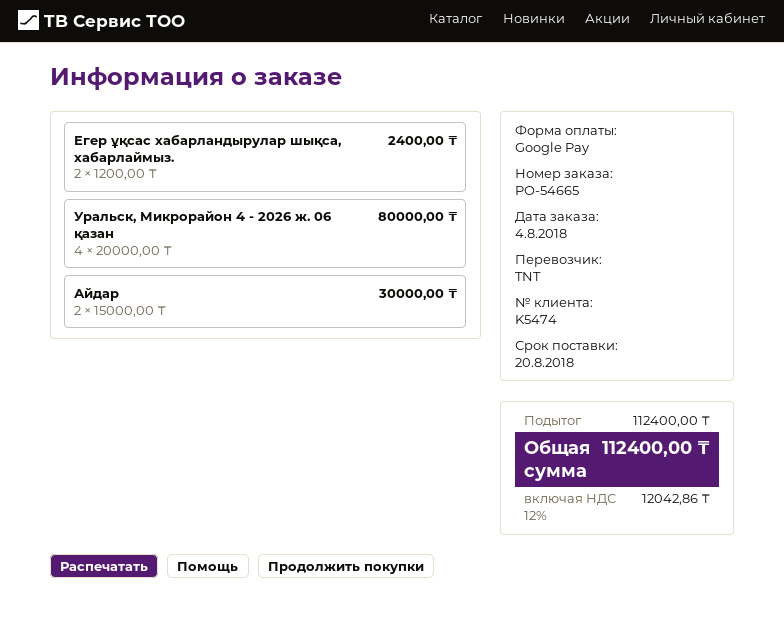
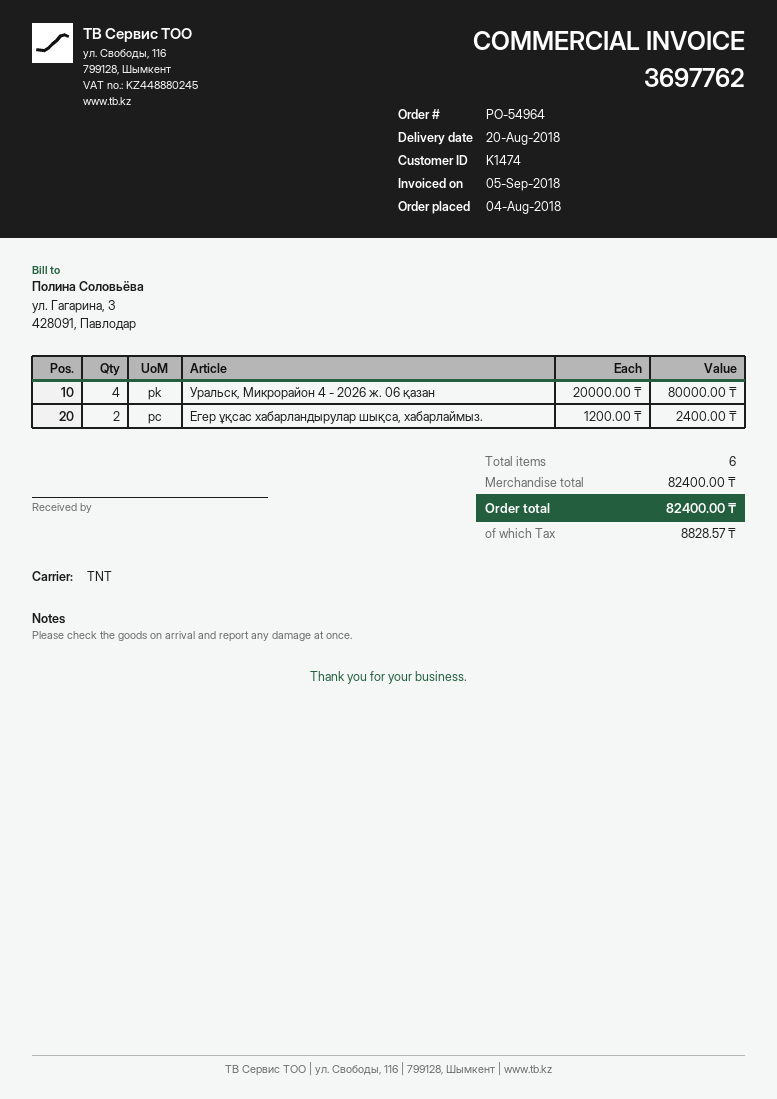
order number: PO-54665 -> PO-54964
customer number: K5474 -> K1474
Айдар: 2 x 15000.00 = 30000.00 -> none
subtotal: 112400.00 -> 82400.00
tax: 12042.86 -> 8828.57
total: 112400.00 -> 82400.00

